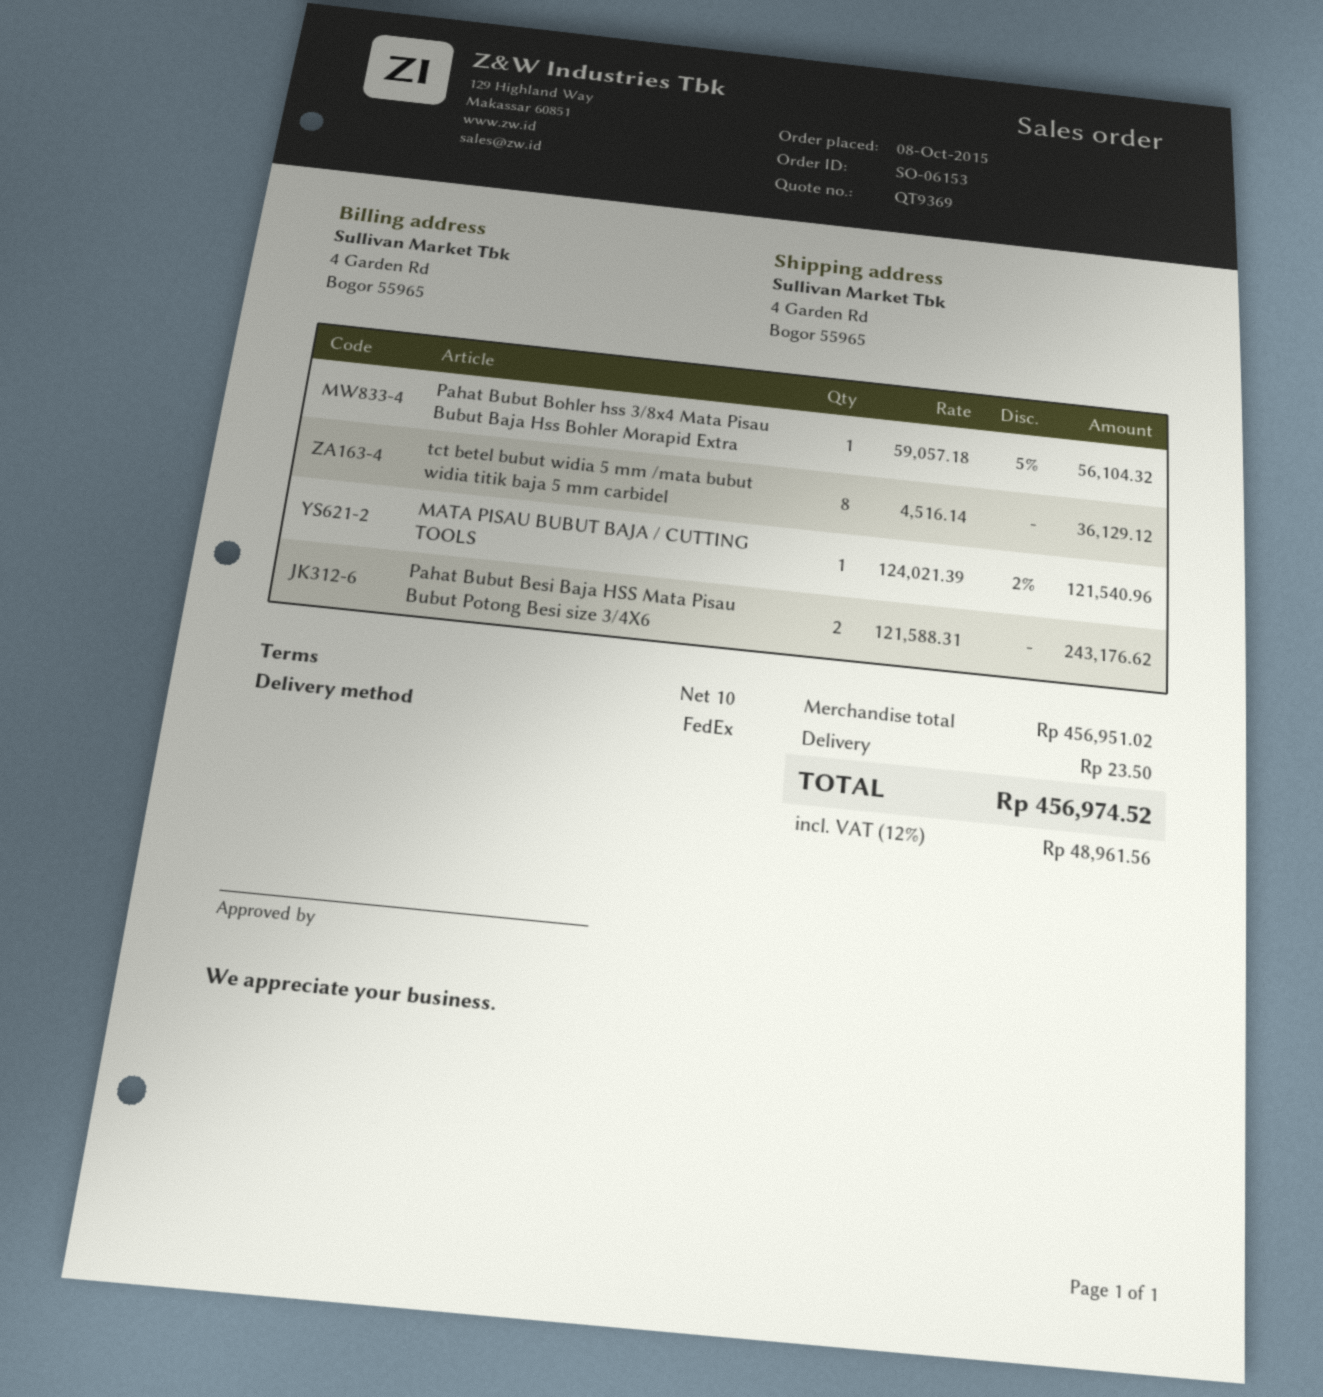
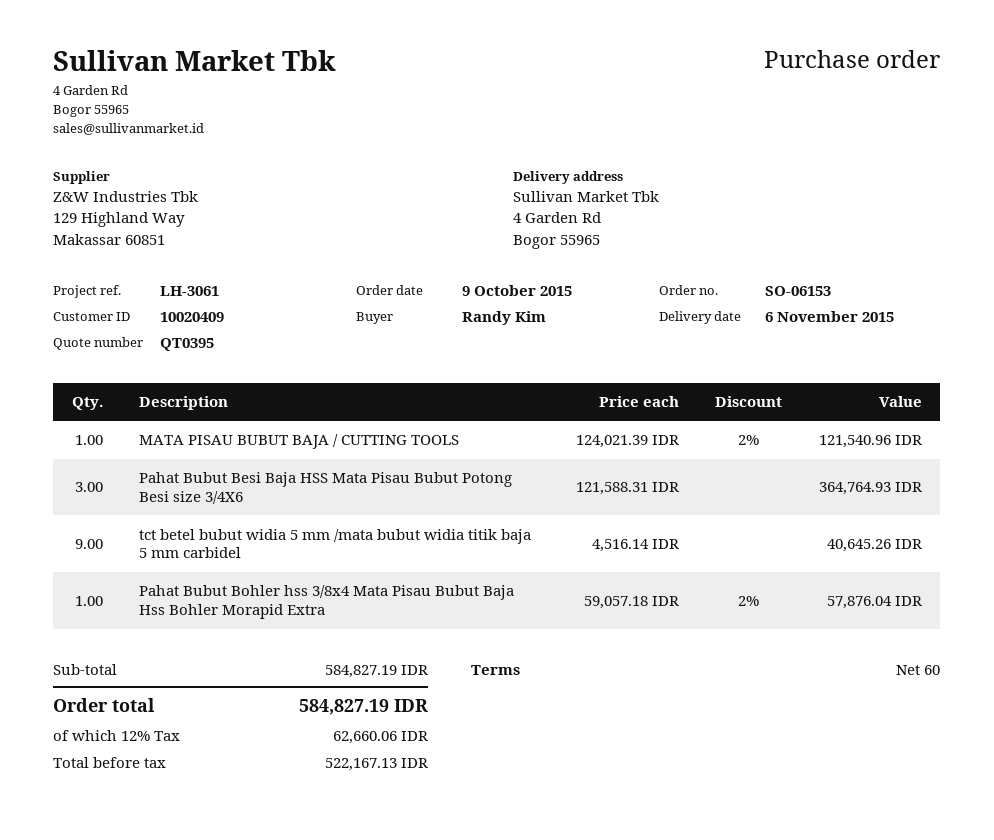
quote number: QT9369 -> QT0395
order date: 2015-10-08 -> 2015-10-09
payment terms: 10 days -> 60 days
Pahat Bubut Bohler hss 3/8x4 Mata Pisau Bubut Baja Hss Bohler Morapid Extra: 1 x 59057.18 - 5% = 56104.32 -> 1 x 59057.18 - 2% = 57876.04
tct betel bubut widia 5 mm /mata bubut widia titik baja 5 mm carbidel: 8 x 4516.14 = 36129.12 -> 9 x 4516.14 = 40645.26
Pahat Bubut Besi Baja HSS Mata Pisau Bubut Potong Besi size 3/4X6: 2 x 121588.31 = 243176.62 -> 3 x 121588.31 = 364764.93
subtotal: 456951.02 -> 584827.19
shipping: 23.50 -> none
tax: 12% = 48961.56 -> 12% = 62660.06
total: 456974.52 -> 584827.19

